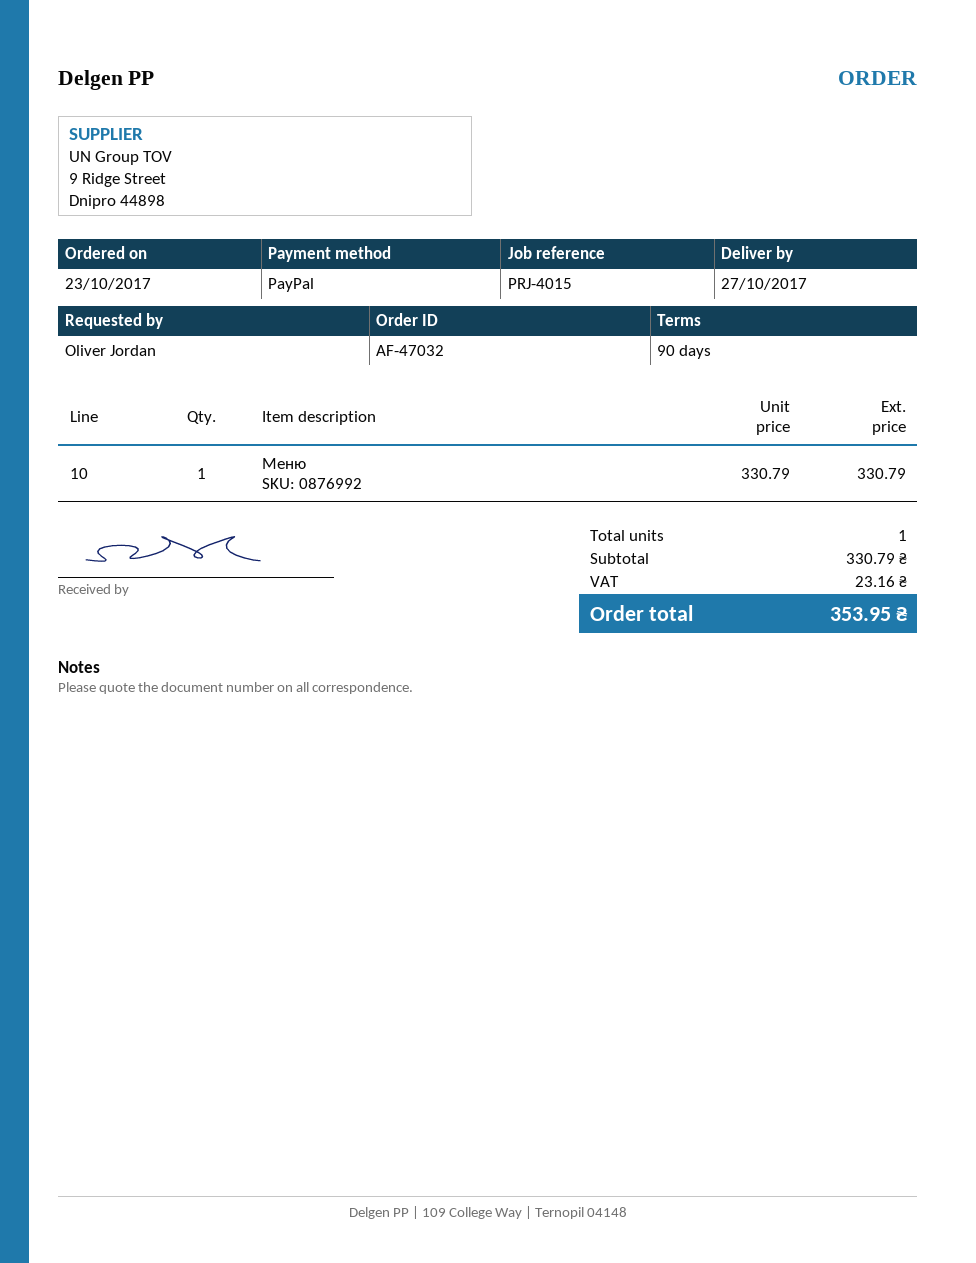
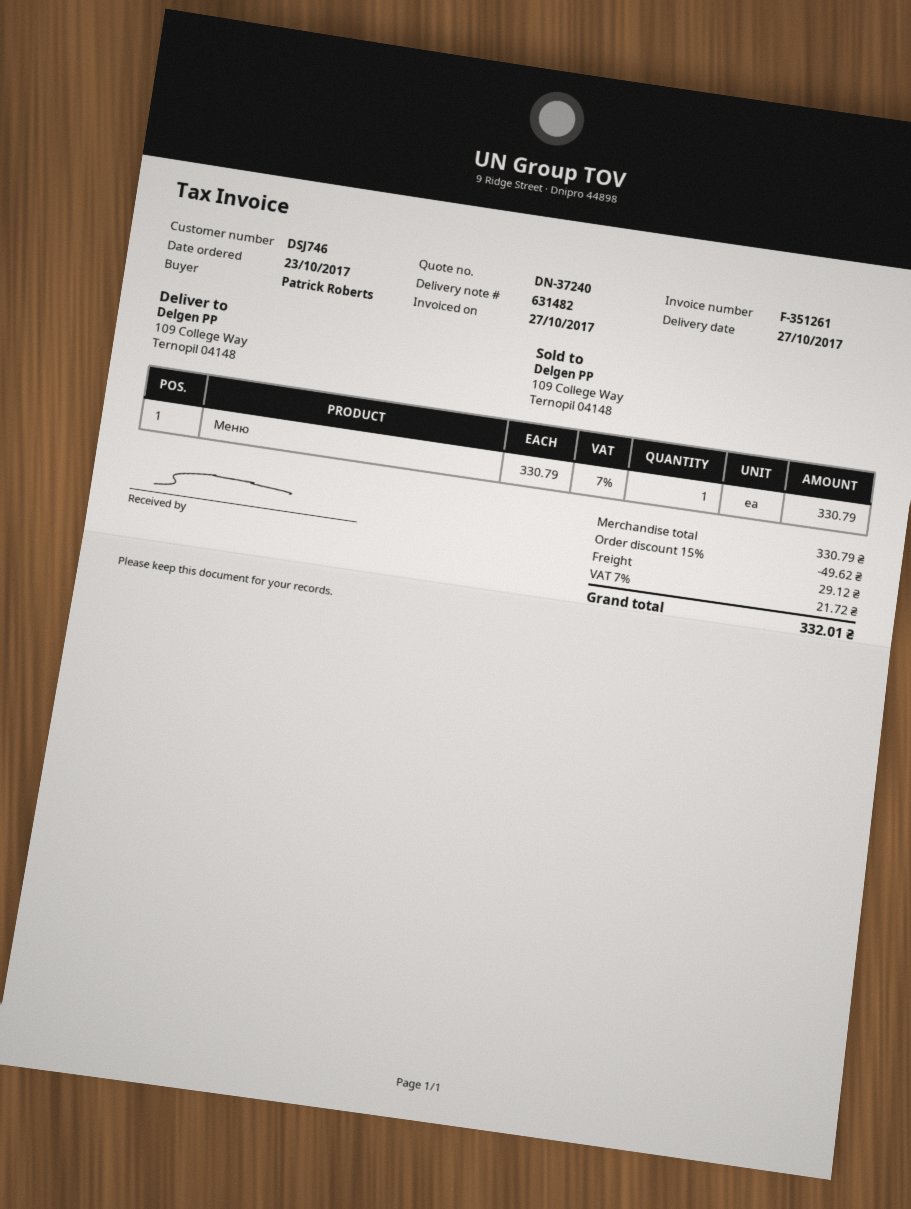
ordered by: Oliver Jordan -> Patrick Roberts
discount: none -> 15% = 49.62
shipping: none -> 29.12
tax: 23.16 -> 21.72
total: 353.95 -> 332.01

